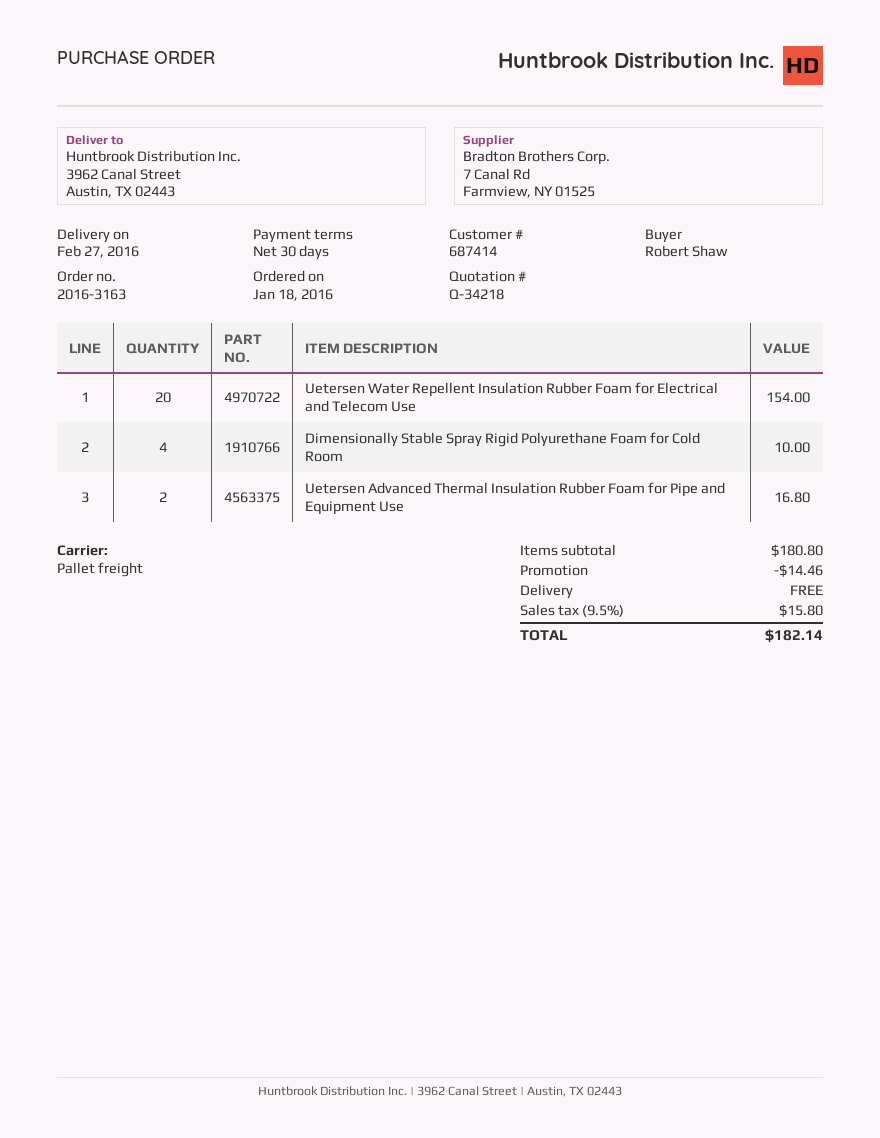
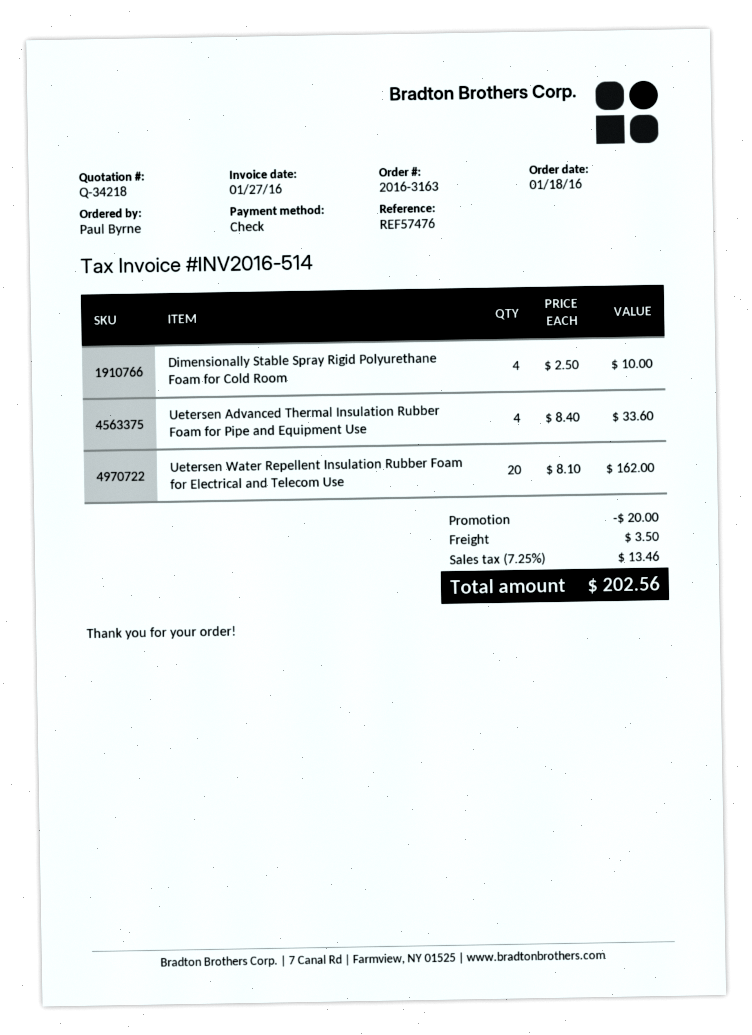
ordered by: Robert Shaw -> Paul Byrne
Uetersen Water Repellent Insulation Rubber Foam for Electrical and Telecom Use: 20 for 154.00 -> 20 for 162.00
Uetersen Advanced Thermal Insulation Rubber Foam for Pipe and Equipment Use: 2 for 16.80 -> 4 for 33.60
discount: 14.46 -> 20.00
shipping: 0.00 -> 3.50
tax: 9.5% = 15.80 -> 7.25% = 13.46
total: 182.14 -> 202.56

